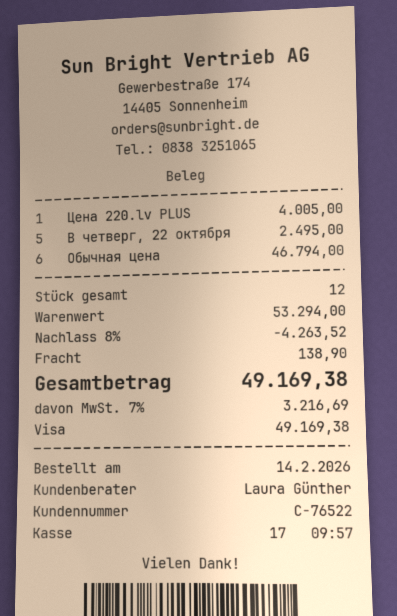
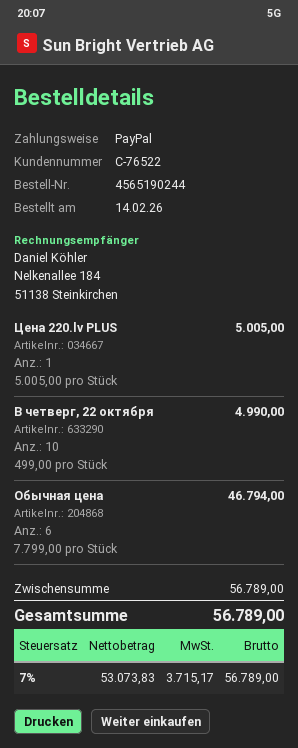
payment method: Visa -> PayPal
Цена 220.lv PLUS: 1 for 4005.00 -> 1 for 5005.00
В четверг, 22 октября: 5 for 2495.00 -> 10 for 4990.00
subtotal: 53294.00 -> 56789.00
discount: 8% = 4263.52 -> none
shipping: 138.90 -> none
tax: 7% = 3216.69 -> 7% = 3715.17
total: 49169.38 -> 56789.00

